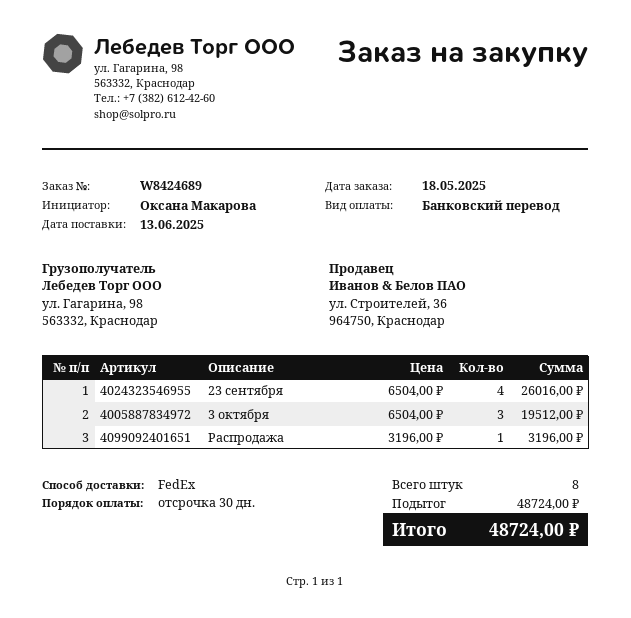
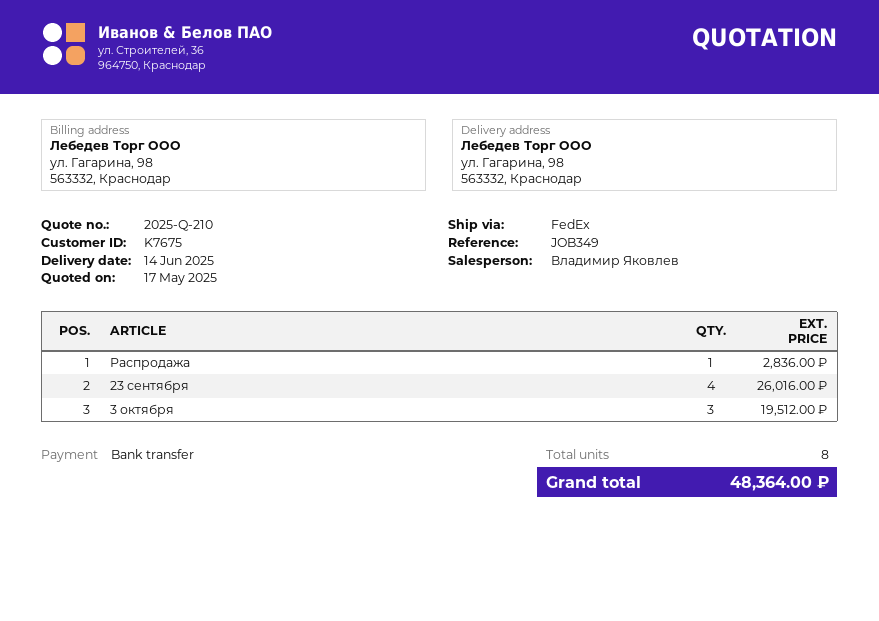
delivery date: 2025-06-13 -> 2025-06-14
Распродажа: 1 for 3196.00 -> 1 for 2836.00
total: 48724.00 -> 48364.00

